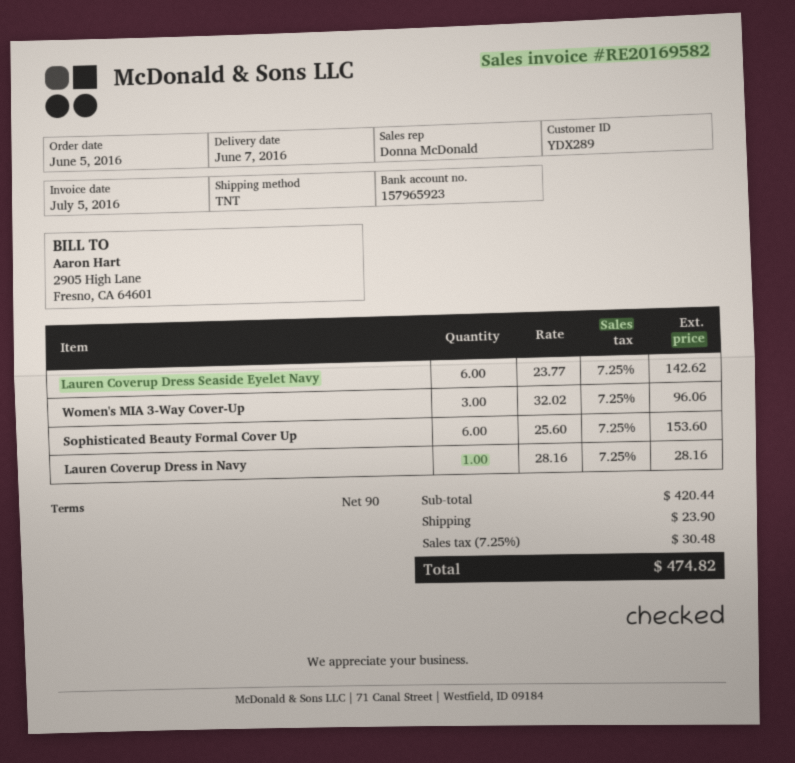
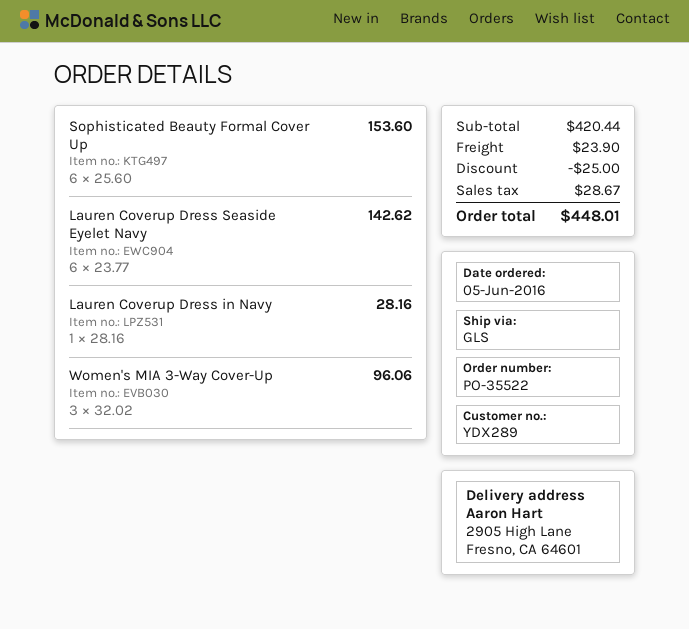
shipping method: TNT -> GLS
discount: none -> 25.00
tax: 30.48 -> 28.67
total: 474.82 -> 448.01

